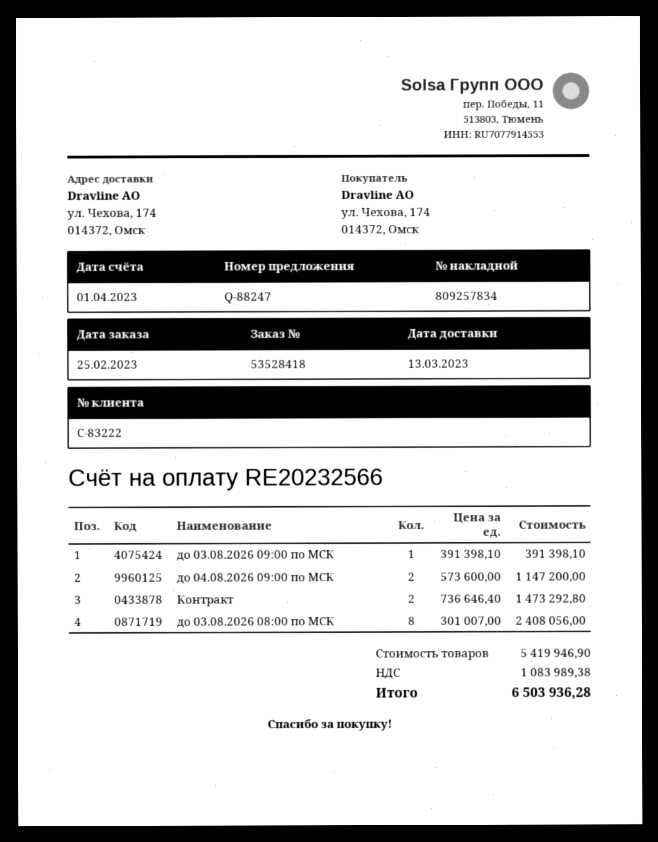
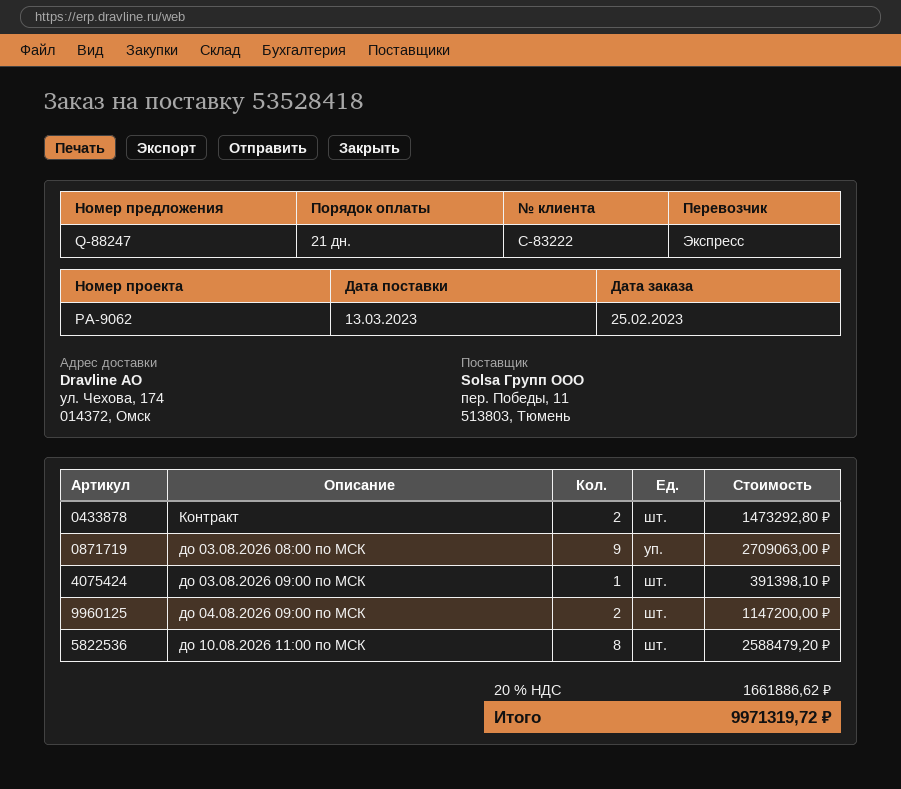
до 03.08.2026 08:00 по МСК: 8 for 2408056.00 -> 9 for 2709063.00
до 10.08.2026 11:00 по МСК: none -> 8 for 2588479.20
tax: 1083989.38 -> 1661886.62
total: 6503936.28 -> 9971319.72

